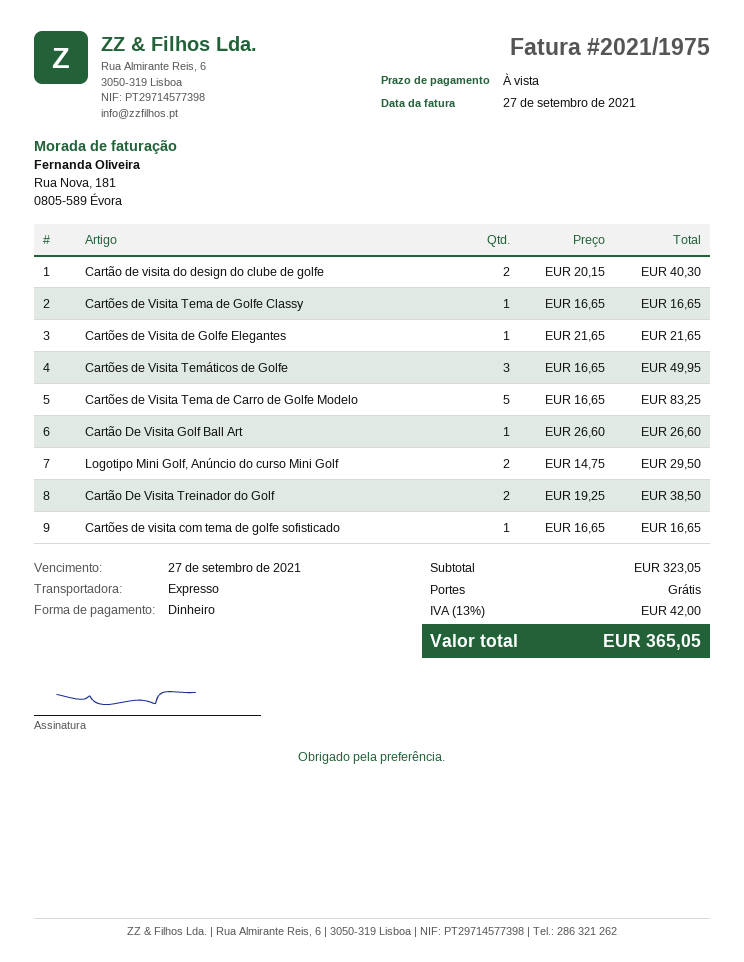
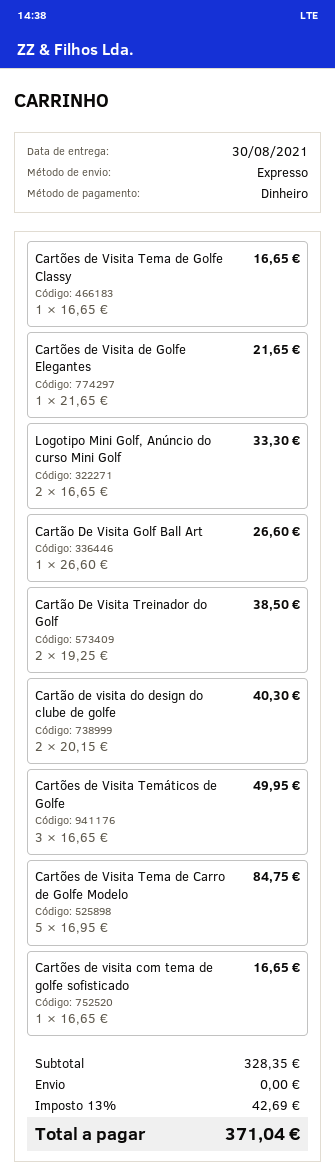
Cartões de Visita Tema de Carro de Golfe Modelo: 5 x 16.65 = 83.25 -> 5 x 16.95 = 84.75
Logotipo Mini Golf, Anúncio do curso Mini Golf: 2 x 14.75 = 29.50 -> 2 x 16.65 = 33.30
subtotal: 323.05 -> 328.35
tax: 13% = 42.00 -> 13% = 42.69
total: 365.05 -> 371.04

